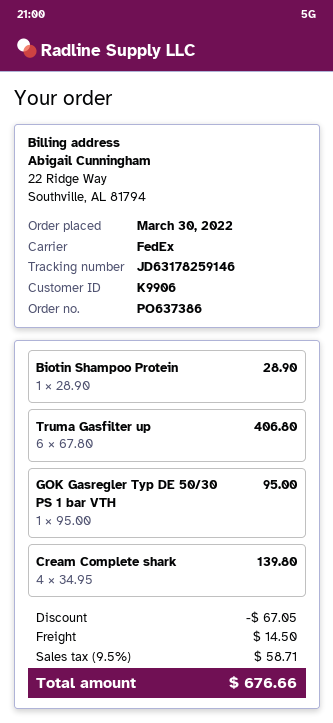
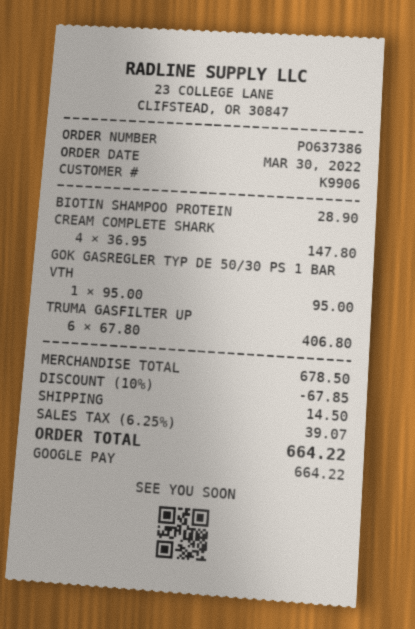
Cream Complete shark: 4 x 34.95 = 139.80 -> 4 x 36.95 = 147.80
discount: 67.05 -> 67.85
tax: 9.5% = 58.71 -> 6.25% = 39.07
total: 676.66 -> 664.22

